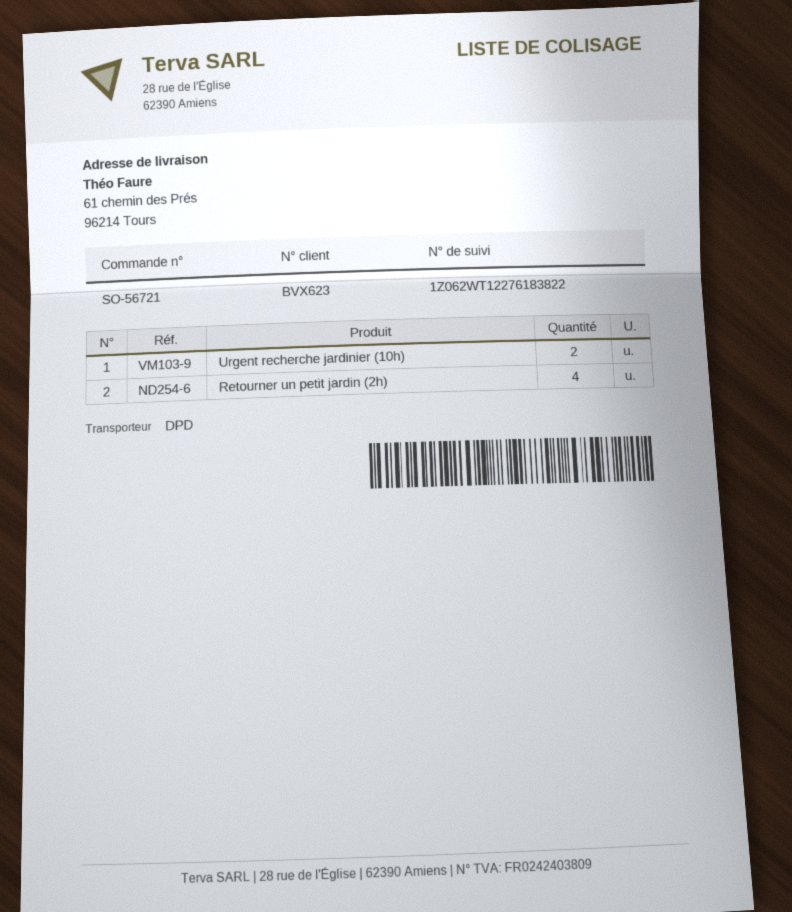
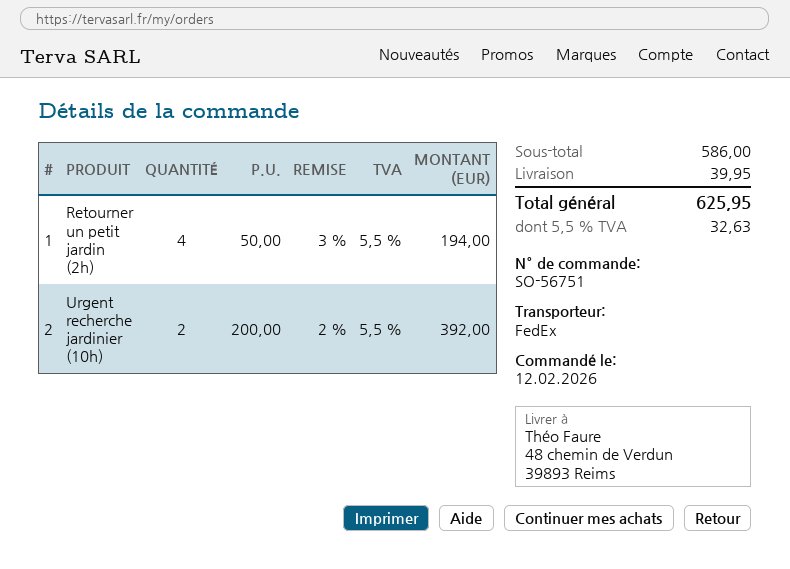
order number: SO-56721 -> SO-56751
shipping method: DPD -> FedEx
ship to: 61 chemin des Prés, 96214 Tours -> 48 chemin de Verdun, 39893 Reims

